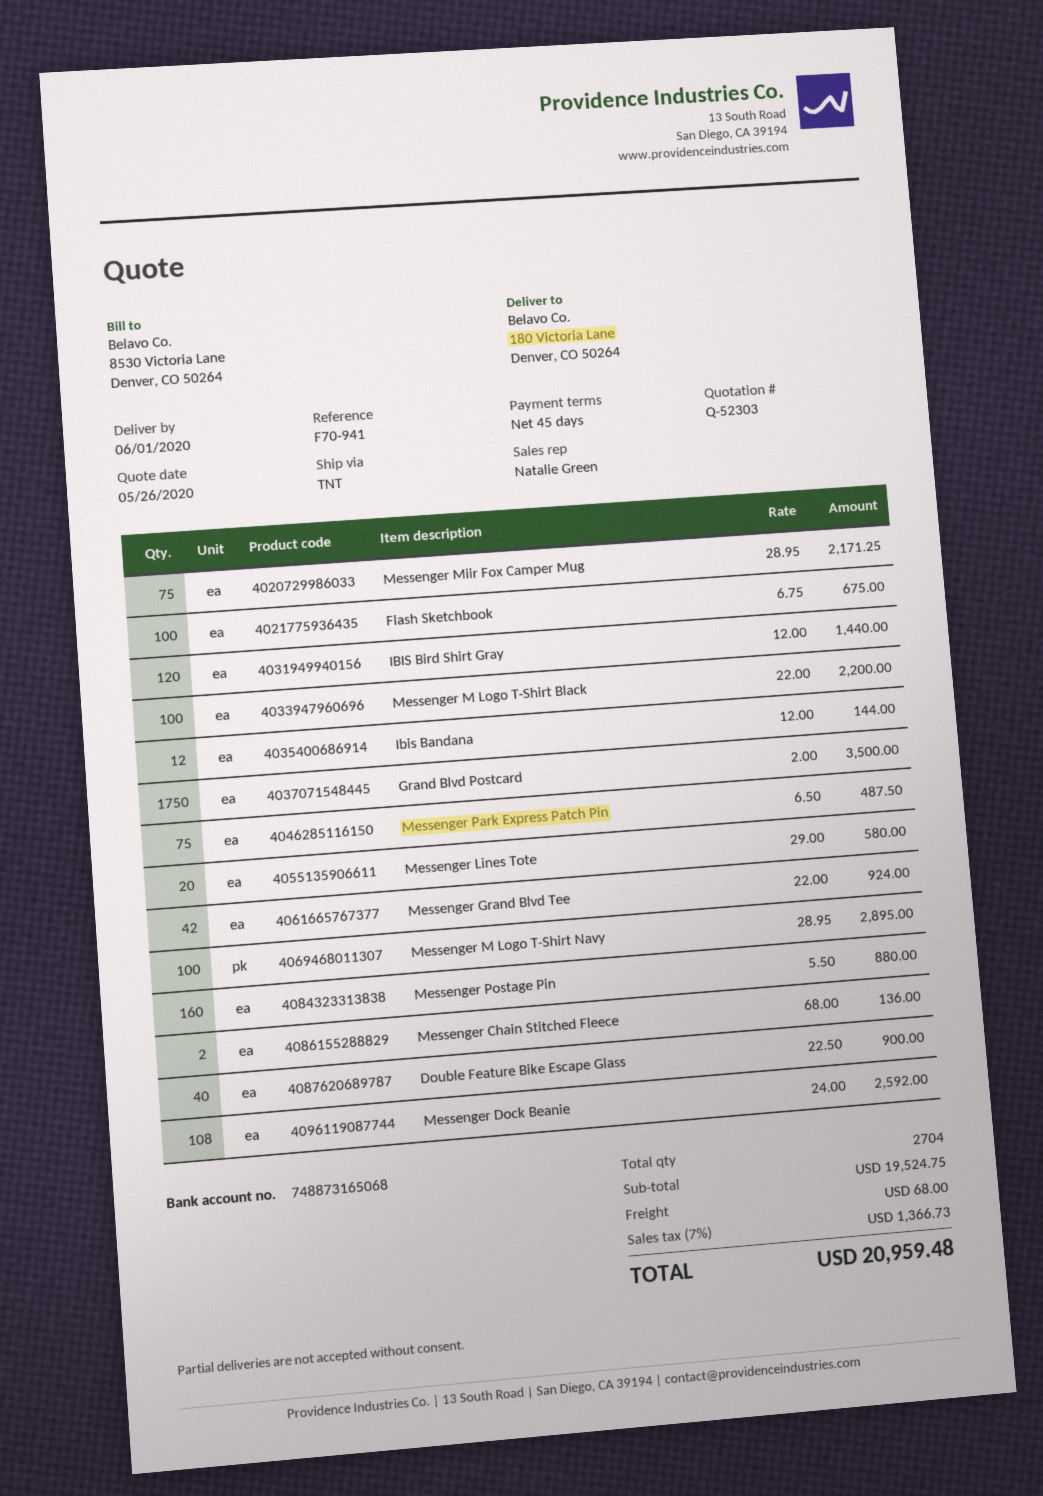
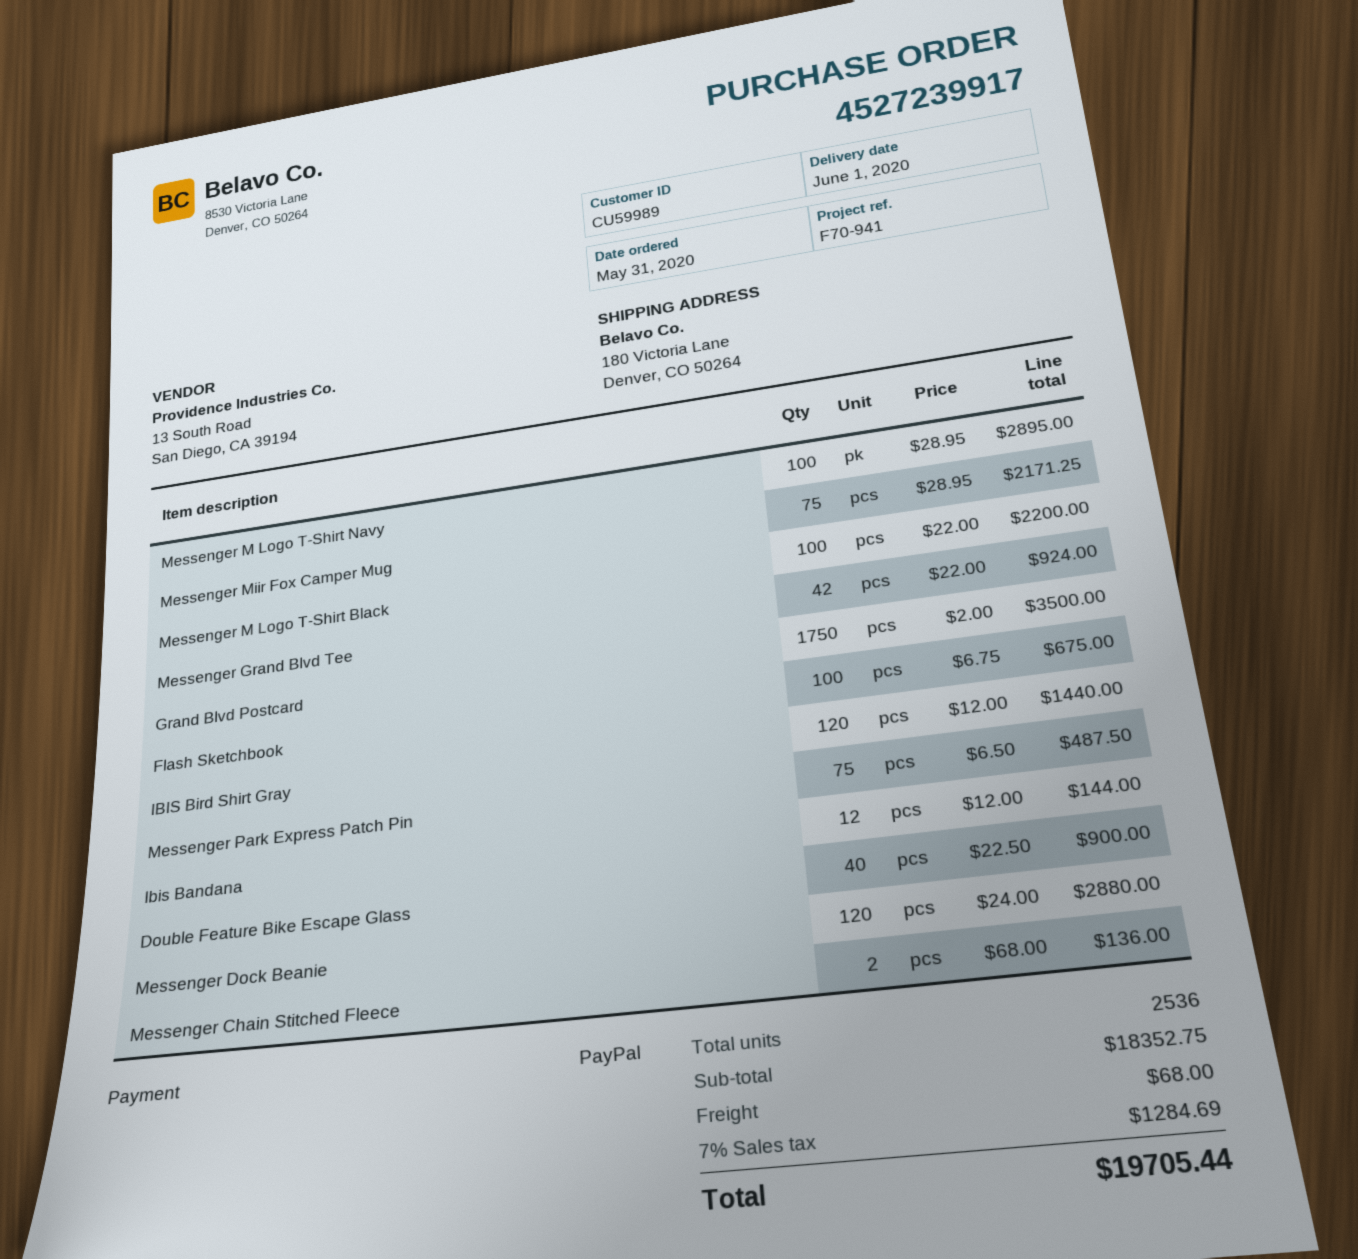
Messenger Lines Tote: 20 x 29.00 = 580.00 -> none
Messenger Postage Pin: 160 x 5.50 = 880.00 -> none
Messenger Dock Beanie: 108 x 24.00 = 2592.00 -> 120 x 24.00 = 2880.00
total quantity: 2704 -> 2536
subtotal: 19524.75 -> 18352.75
tax: 7% = 1366.73 -> 7% = 1284.69
total: 20959.48 -> 19705.44

